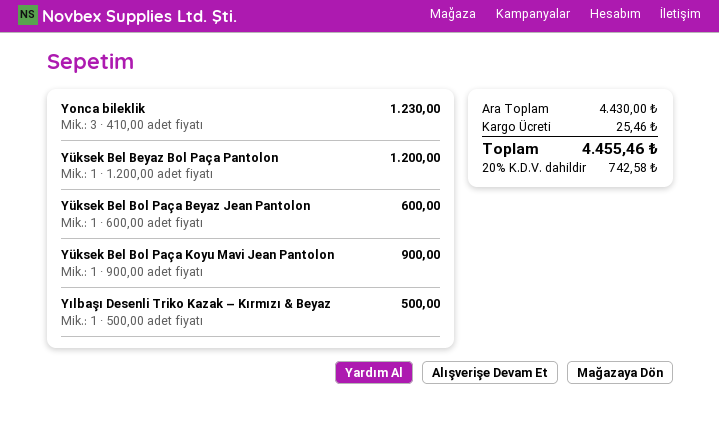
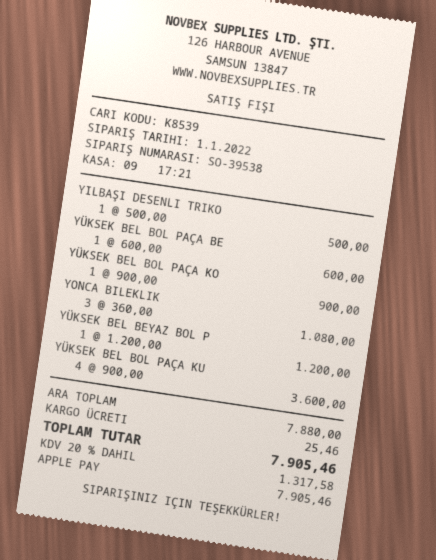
Yonca bileklik: 3 x 410.00 = 1230.00 -> 3 x 360.00 = 1080.00
YÜKSEK BEL BOL PAÇA KU: none -> 4 x 900.00 = 3600.00
subtotal: 4430.00 -> 7880.00
tax: 20% = 742.58 -> 20% = 1317.58
total: 4455.46 -> 7905.46

